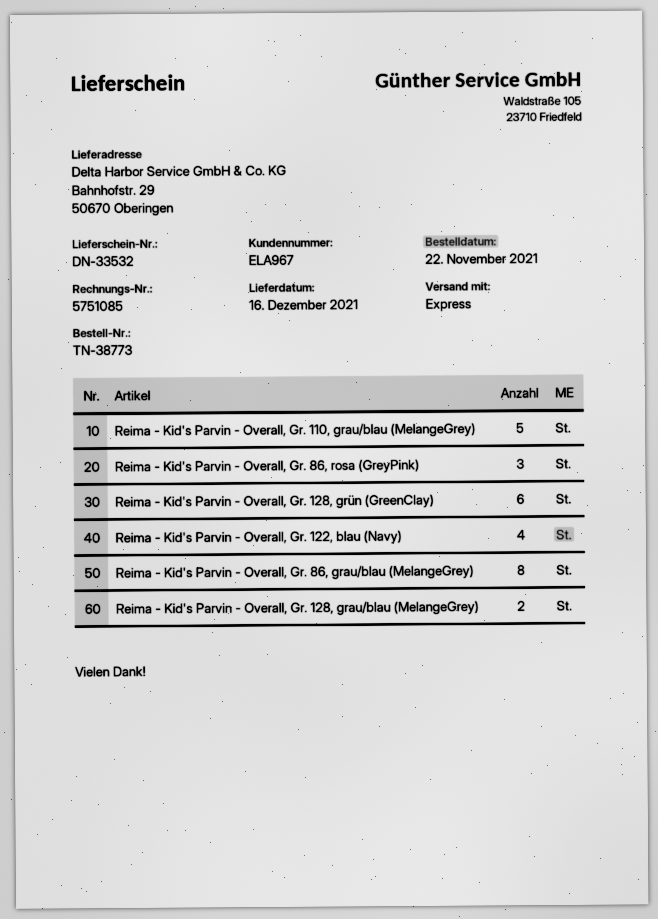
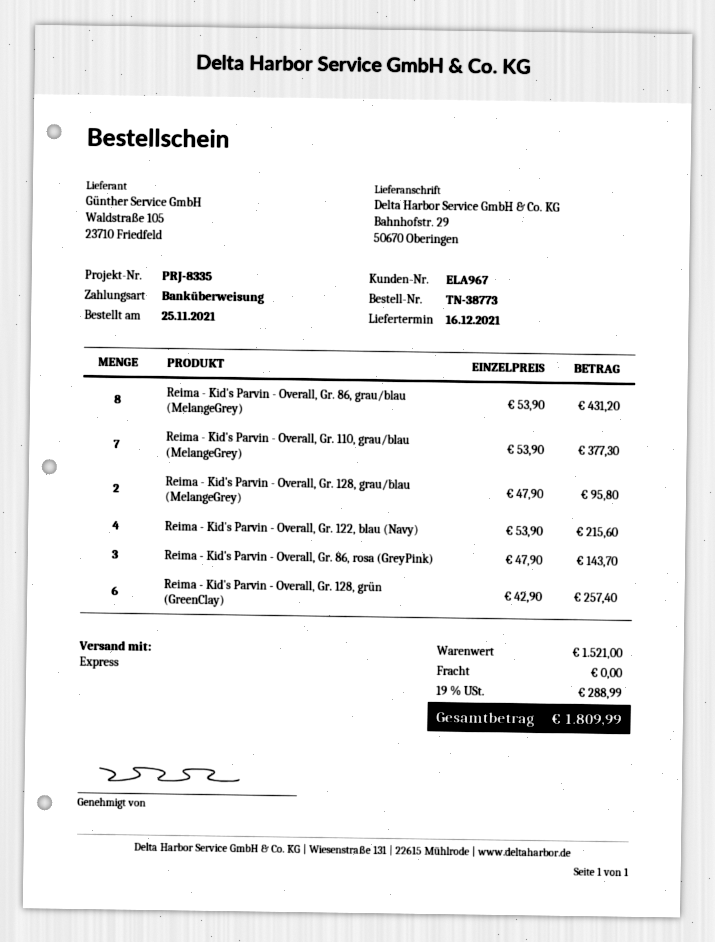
order date: 2021-11-22 -> 2021-11-25
Reima - Kid's Parvin - Overall, Gr. 110, grau/blau (MelangeGrey): 5 -> 7

